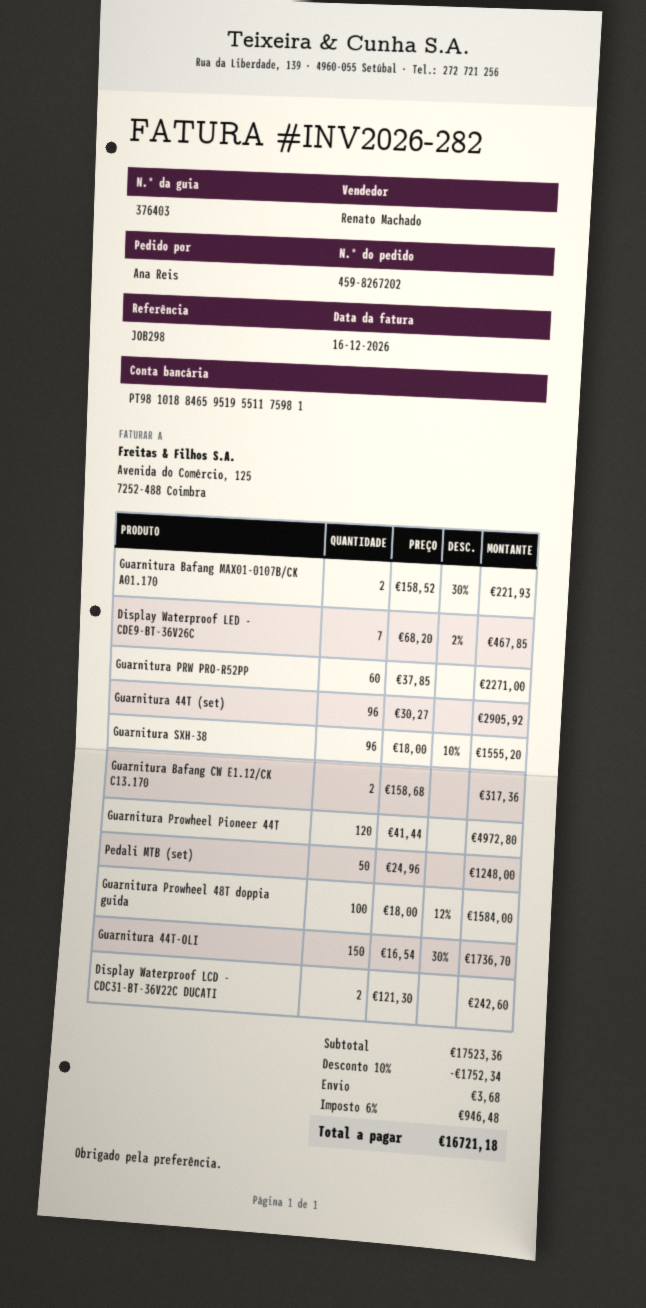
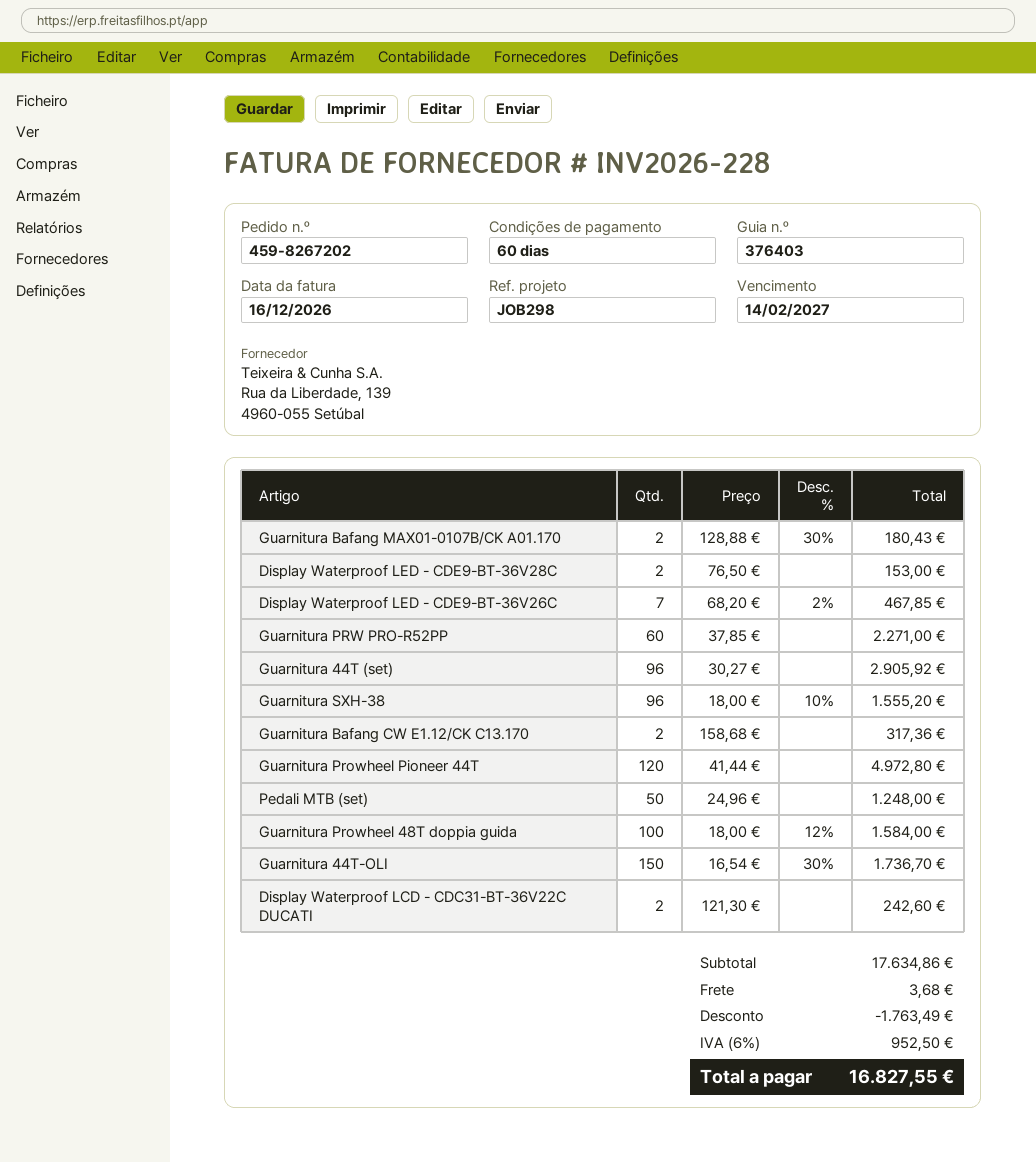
invoice number: INV2026-282 -> INV2026-228
Guarnitura Bafang MAX01-0107B/CK A01.170: 2 x 158.52 - 30% = 221.93 -> 2 x 128.88 - 30% = 180.43
Display Waterproof LED - CDE9-BT-36V28C: none -> 2 x 76.50 = 153.00
subtotal: 17523.36 -> 17634.86
discount: 1752.34 -> 1763.49
tax: 6% = 946.48 -> 6% = 952.50
total: 16721.18 -> 16827.55

